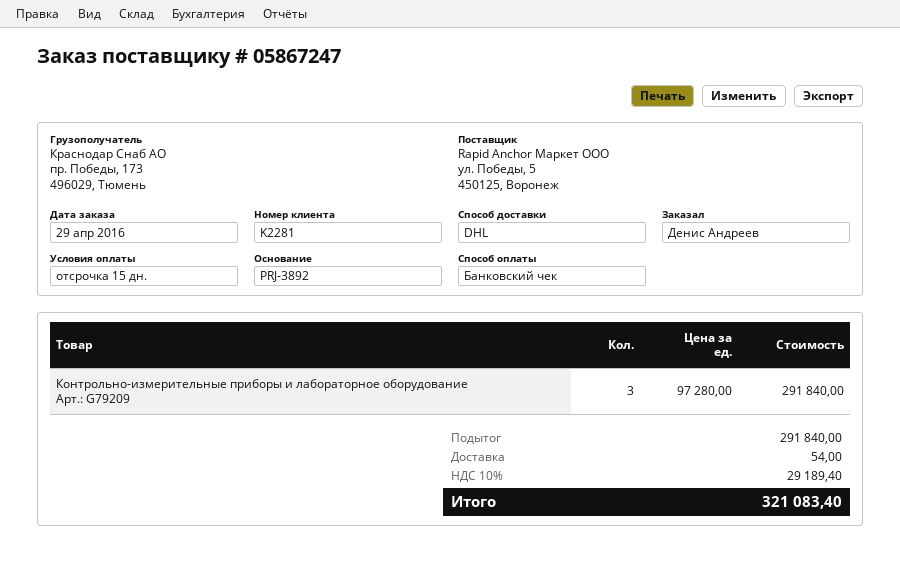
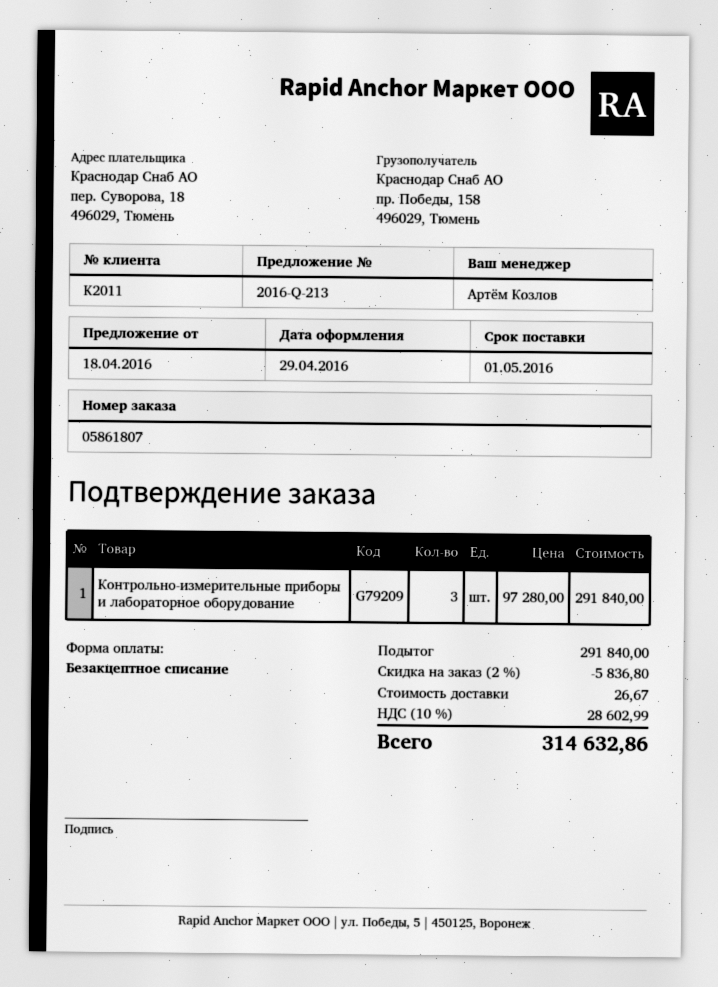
order number: 05867247 -> 05861807
customer number: K2281 -> K2011
payment method: cheque -> direct debit
ship to: пр. Победы, 173, 496029, Тюмень -> пр. Победы, 158, 496029, Тюмень
discount: none -> 2% = 5836.80
shipping: 54.00 -> 26.67
tax: 10% = 29189.40 -> 10% = 28602.99
total: 321083.40 -> 314632.86

